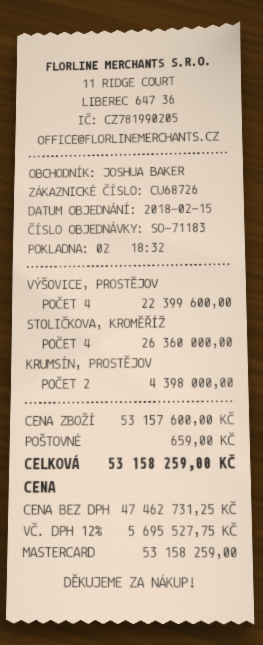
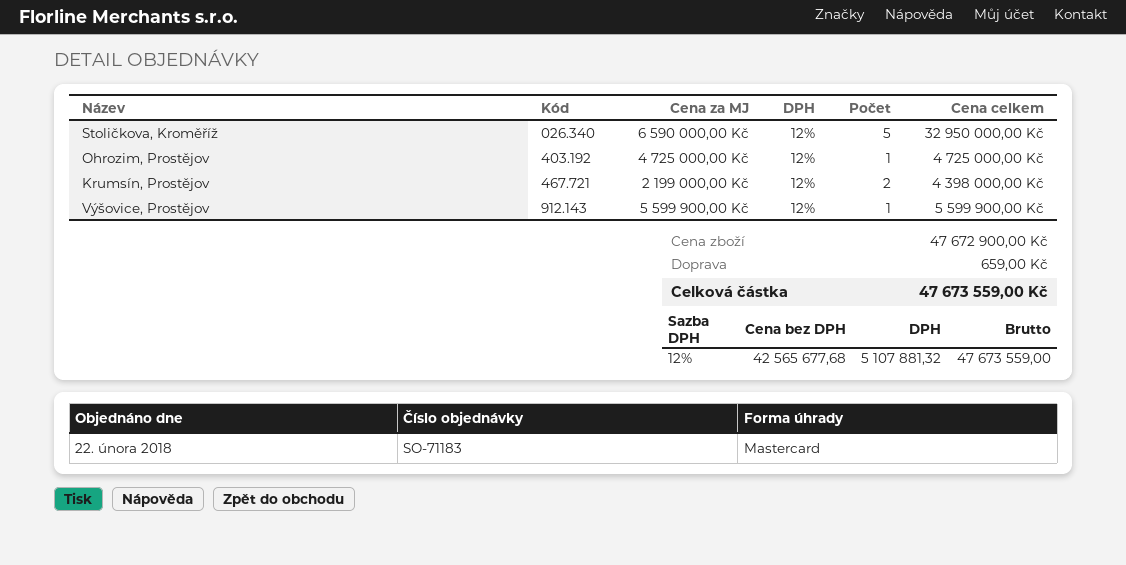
order date: 2018-02-15 -> 2018-02-22
VÝŠOVICE, PROSTĚJOV: 4 for 22399600.00 -> 1 for 5599900.00
STOLIČKOVA, KROMĚŘÍŽ: 4 for 26360000.00 -> 5 for 32950000.00
Ohrozim, Prostějov: none -> 1 for 4725000.00
subtotal: 53157600.00 -> 47672900.00
net: 47462731.25 -> 42565677.68
tax: 12% = 5695527.75 -> 12% = 5107881.32
total: 53158259.00 -> 47673559.00

